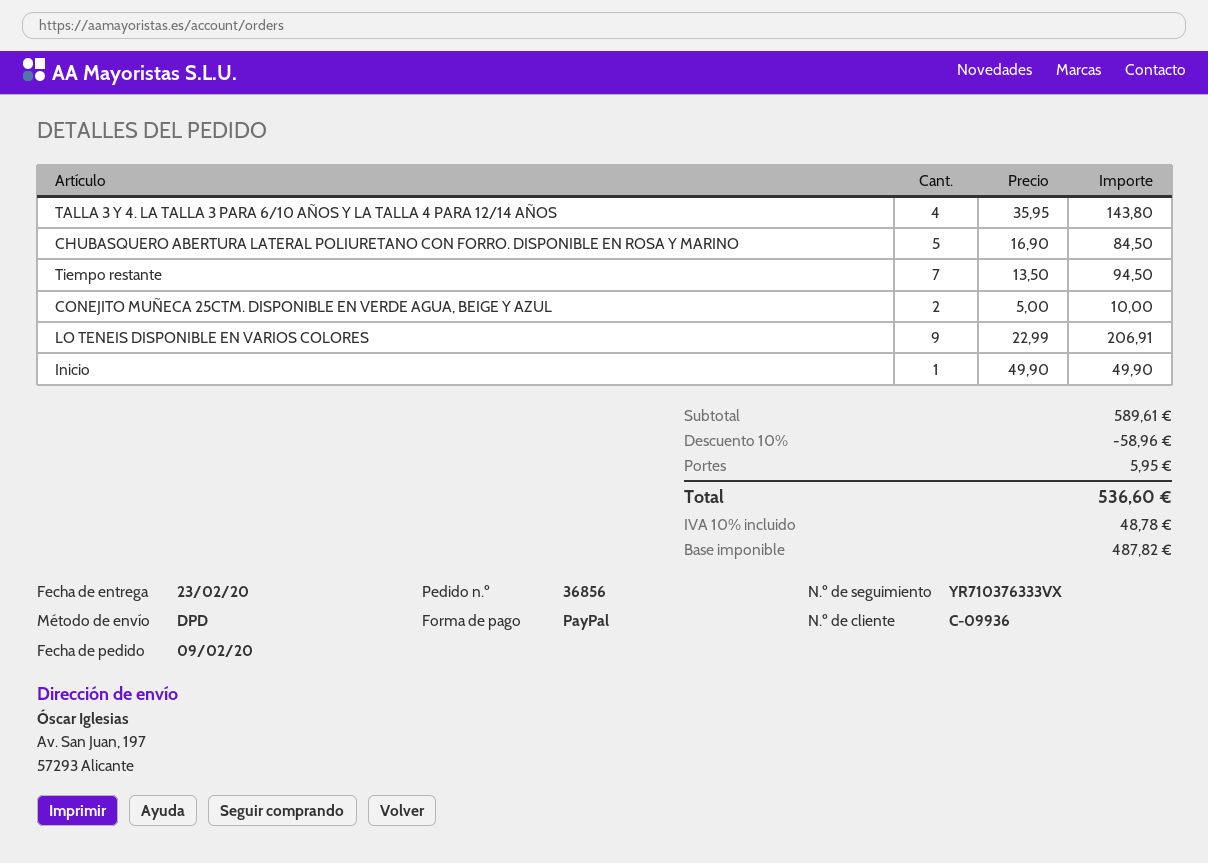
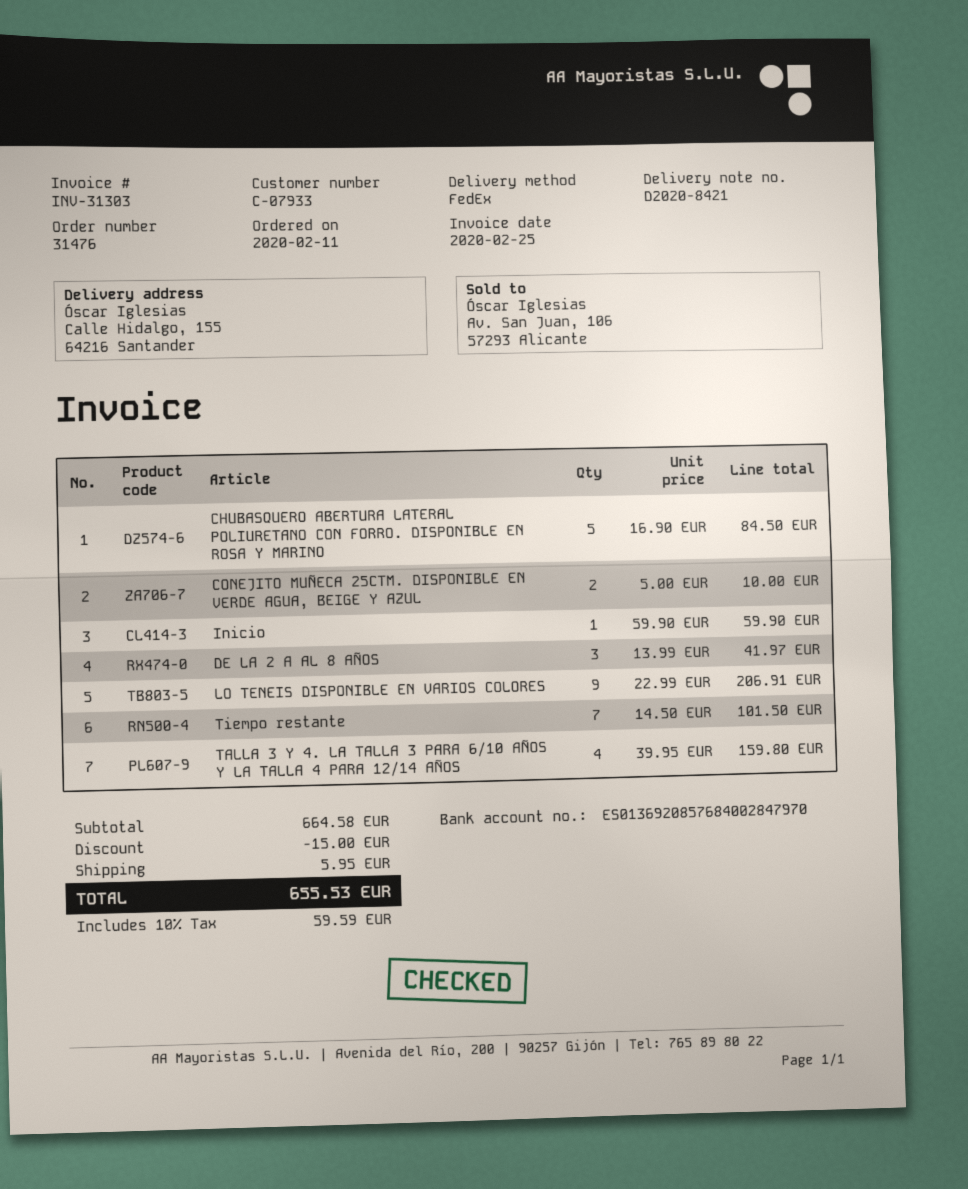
order number: 36856 -> 31476
order date: 2020-02-09 -> 2020-02-11
customer number: C-09936 -> C-07933
shipping method: DPD -> FedEx
ship to: Av. San Juan, 197, 57293 Alicante -> Calle Hidalgo, 155, 64216 Santander
TALLA 3 Y 4. LA TALLA 3 PARA 6/10 AÑOS Y LA TALLA 4 PARA 12/14 AÑOS: 4 x 35.95 = 143.80 -> 4 x 39.95 = 159.80
Tiempo restante: 7 x 13.50 = 94.50 -> 7 x 14.50 = 101.50
Inicio: 1 x 49.90 = 49.90 -> 1 x 59.90 = 59.90
DE LA 2 A AL 8 AÑOS: none -> 3 x 13.99 = 41.97
subtotal: 589.61 -> 664.58
discount: 58.96 -> 15.00
tax: 10% = 48.78 -> 10% = 59.59
total: 536.60 -> 655.53

